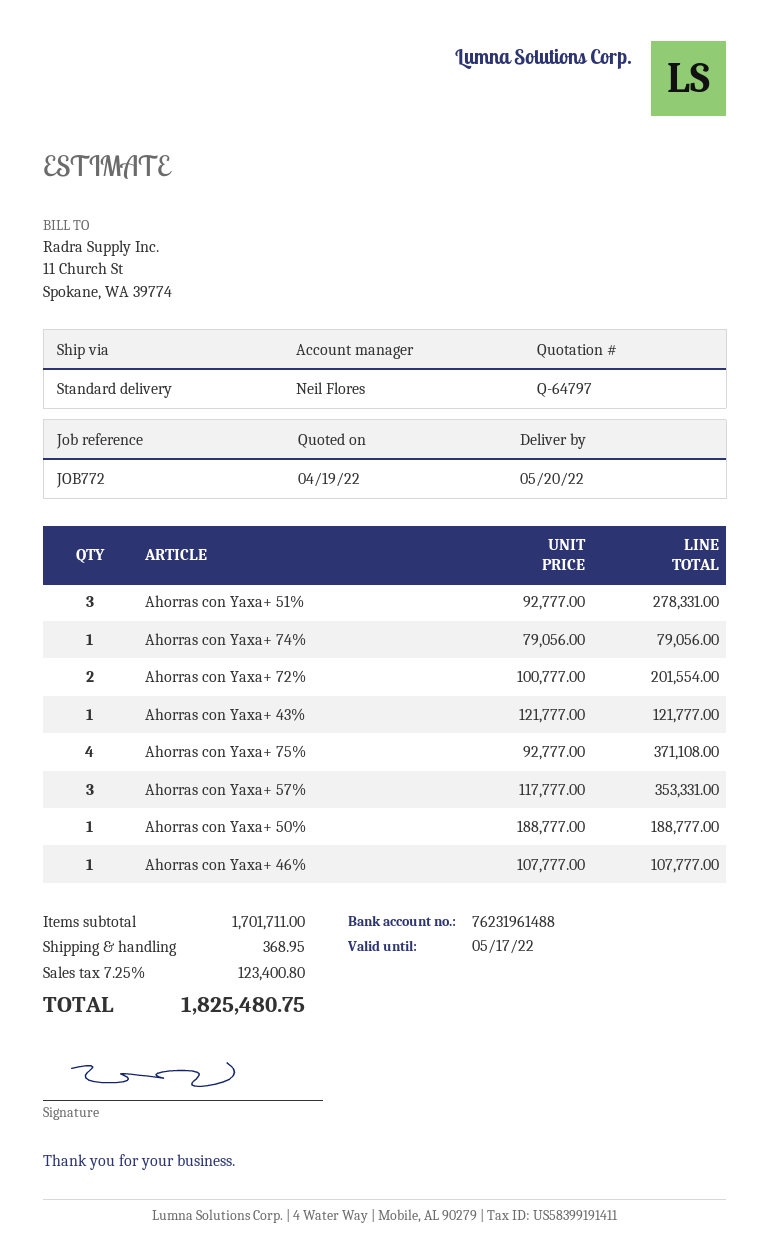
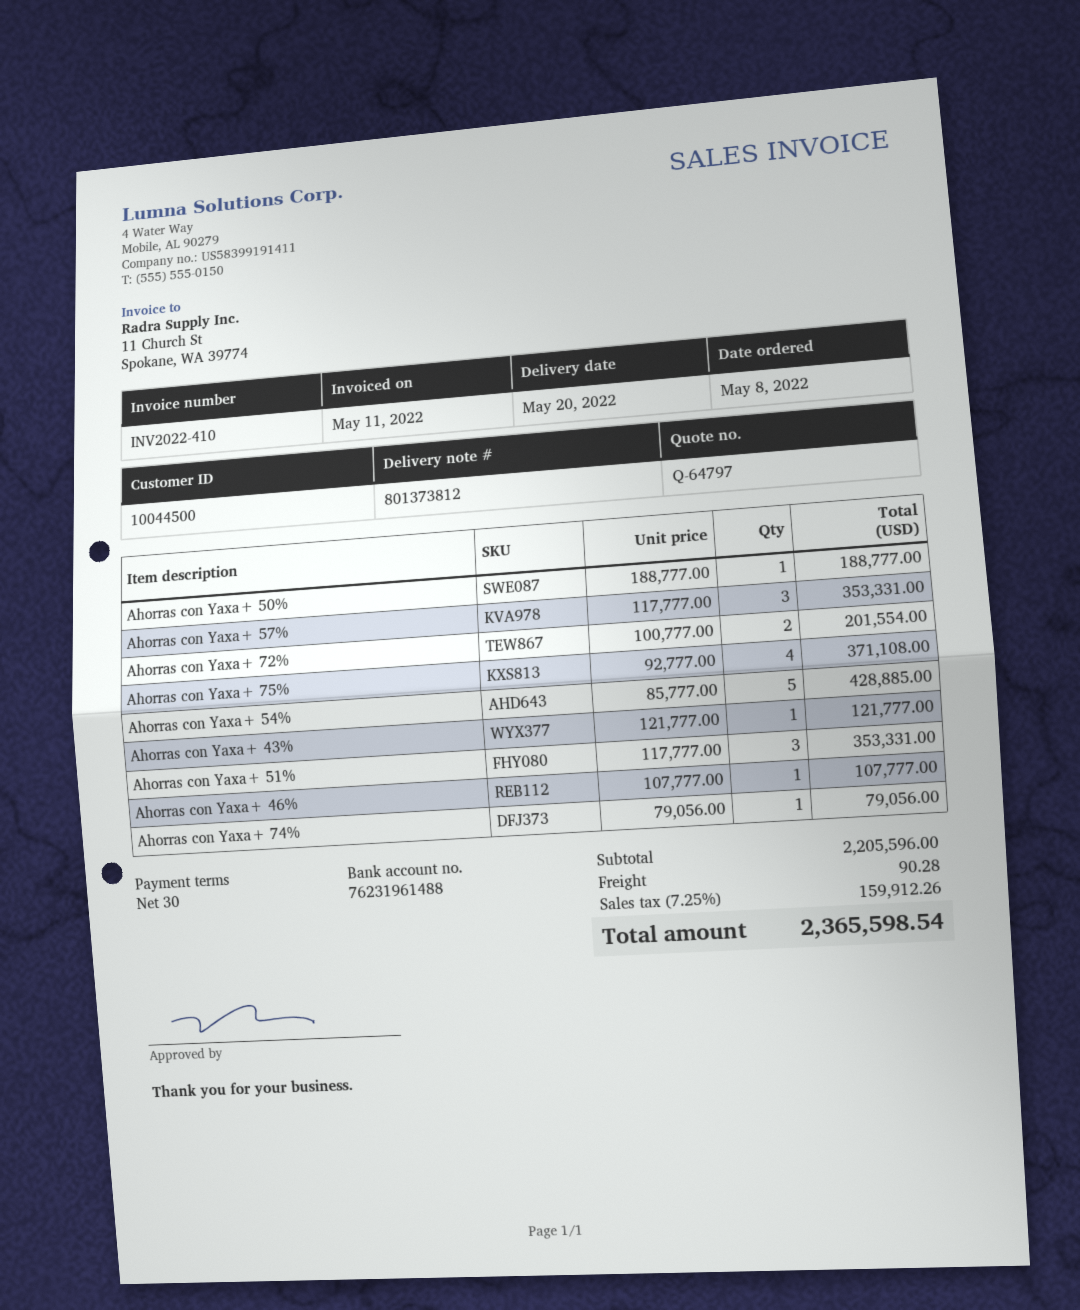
Ahorras con Yaxa+ 51%: 3 x 92777.00 = 278331.00 -> 3 x 117777.00 = 353331.00
Ahorras con Yaxa+ 54%: none -> 5 x 85777.00 = 428885.00
subtotal: 1701711.00 -> 2205596.00
shipping: 368.95 -> 90.28
tax: 7.25% = 123400.80 -> 7.25% = 159912.26
total: 1825480.75 -> 2365598.54

